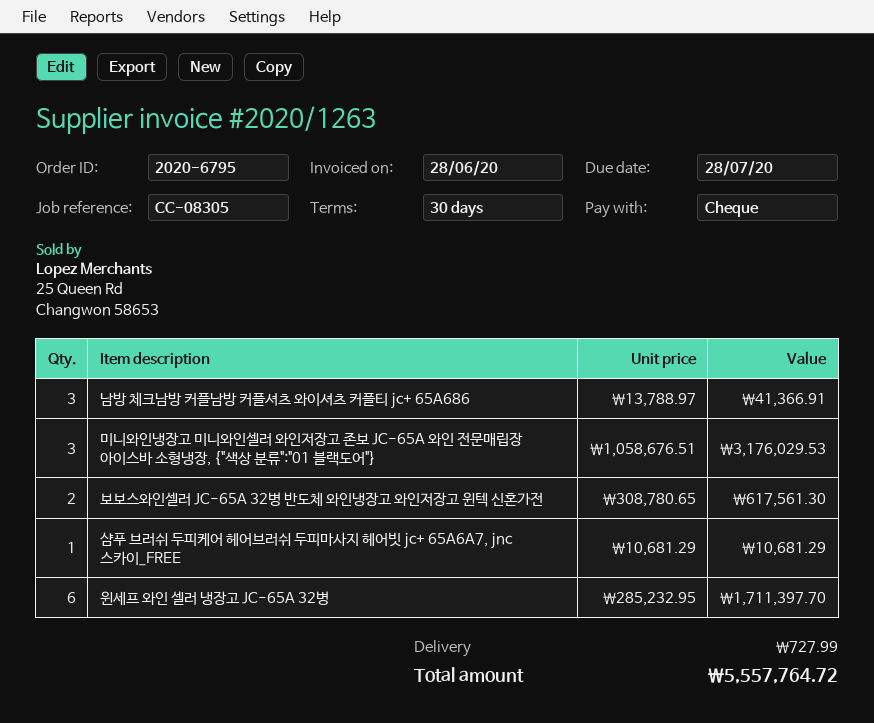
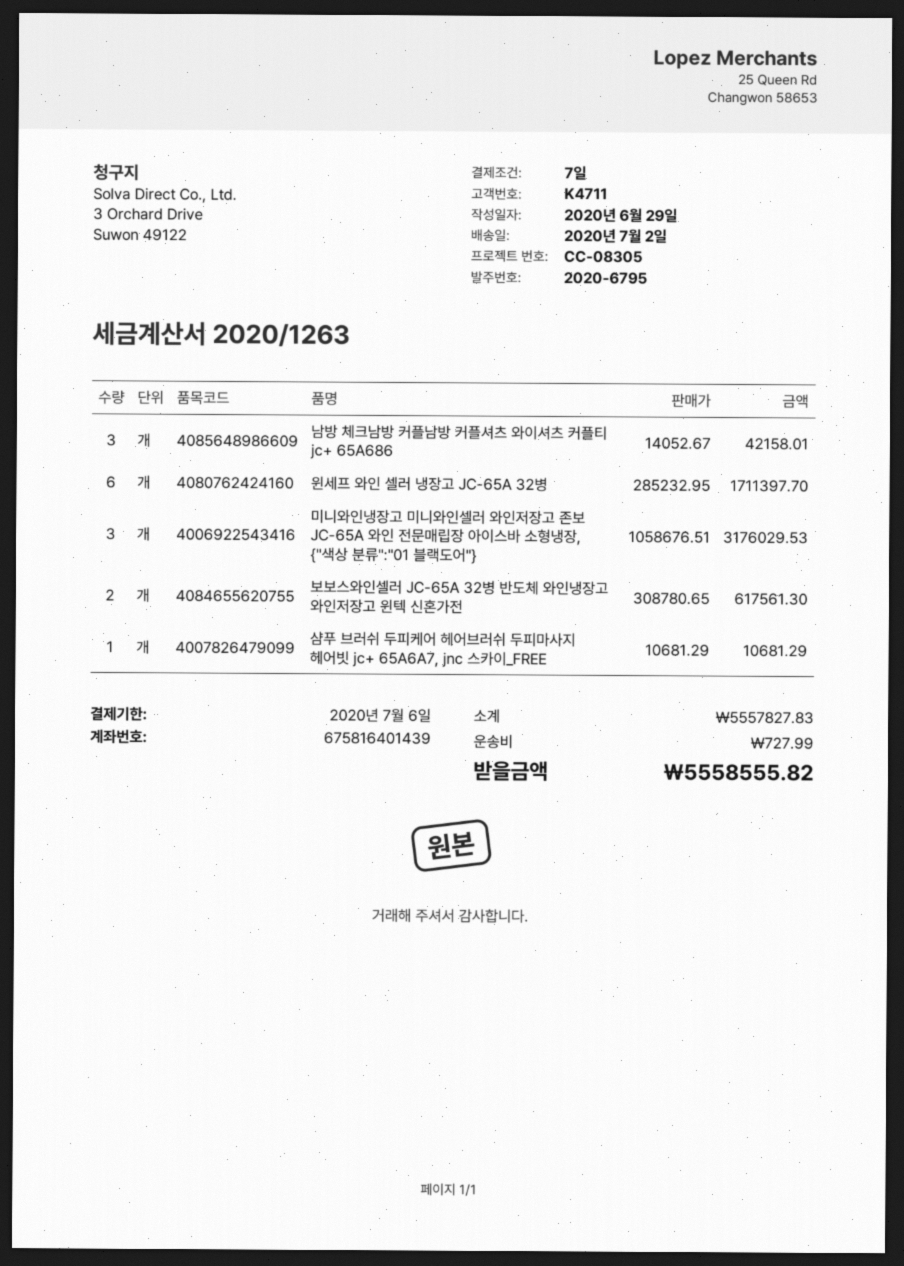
invoice date: 2020-06-28 -> 2020-06-29
payment terms: 30 days -> 7 days
due date: 2020-07-28 -> 2020-07-06
남방 체크남방 커플남방 커플셔츠 와이셔츠 커플티 jc+ 65A686: 3 x 13788.97 = 41366.91 -> 3 x 14052.67 = 42158.01
total: 5557764.72 -> 5558555.82

